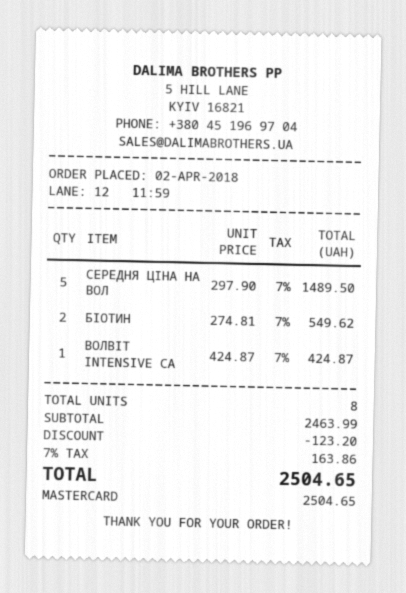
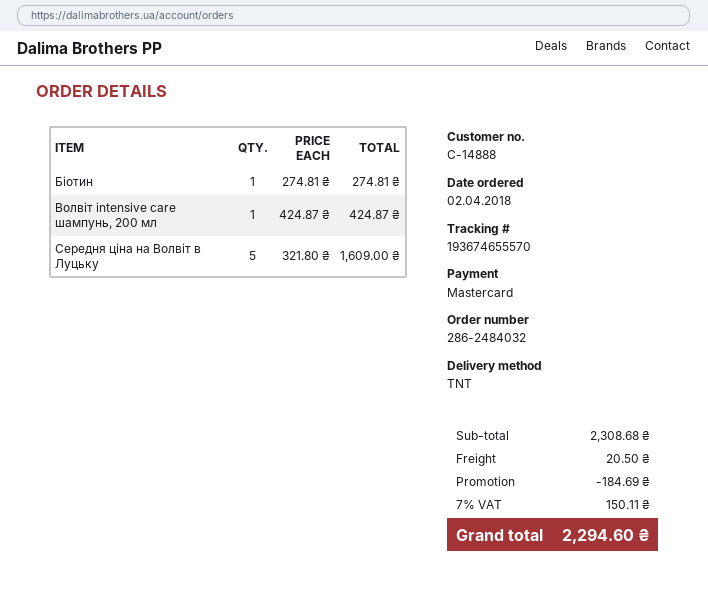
СЕРЕДНЯ ЦІНА НА ВОЛ: 5 x 297.90 = 1489.50 -> 5 x 321.80 = 1609.00
БІОТИН: 2 x 274.81 = 549.62 -> 1 x 274.81 = 274.81
subtotal: 2463.99 -> 2308.68
discount: 123.20 -> 184.69
shipping: none -> 20.50
tax: 7% = 163.86 -> 7% = 150.11
total: 2504.65 -> 2294.60

